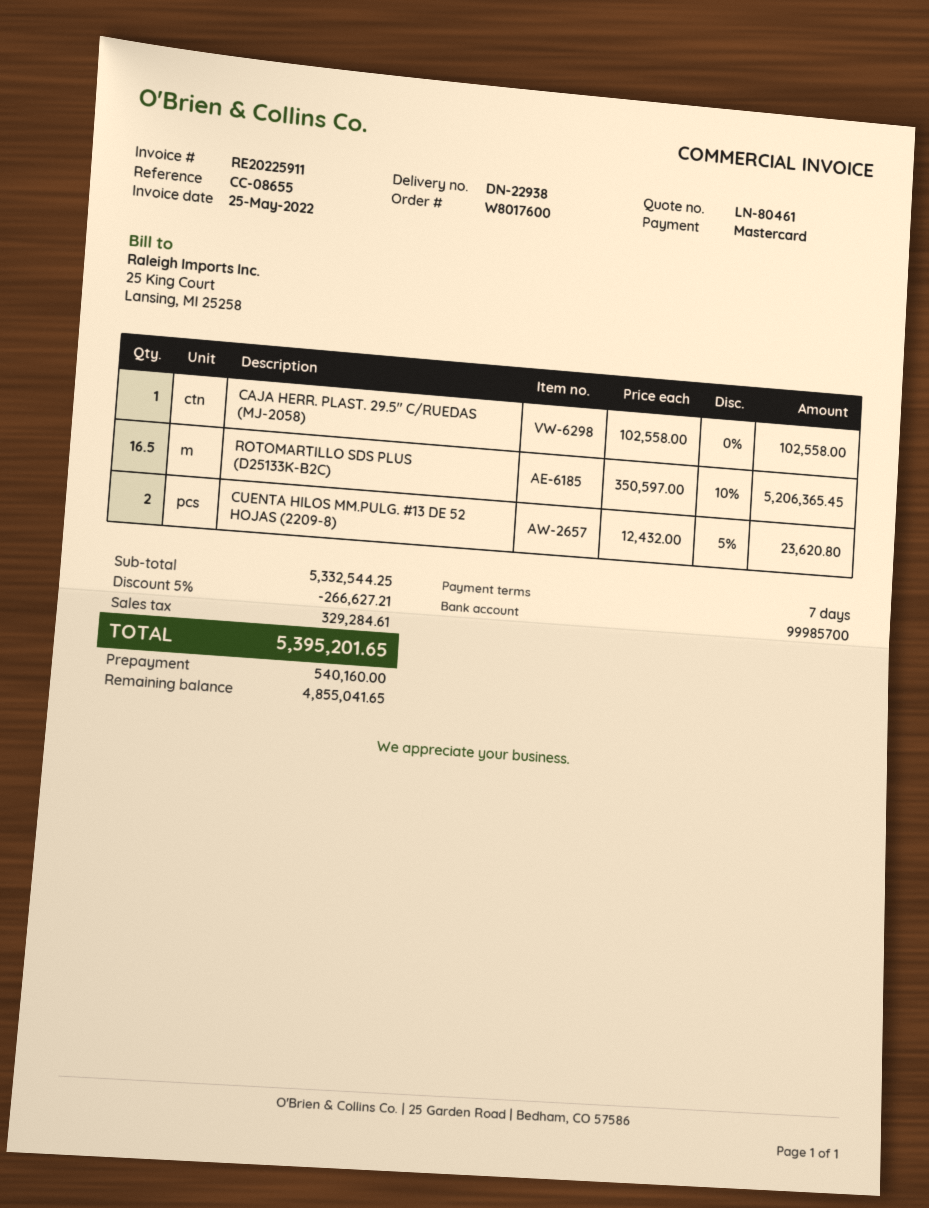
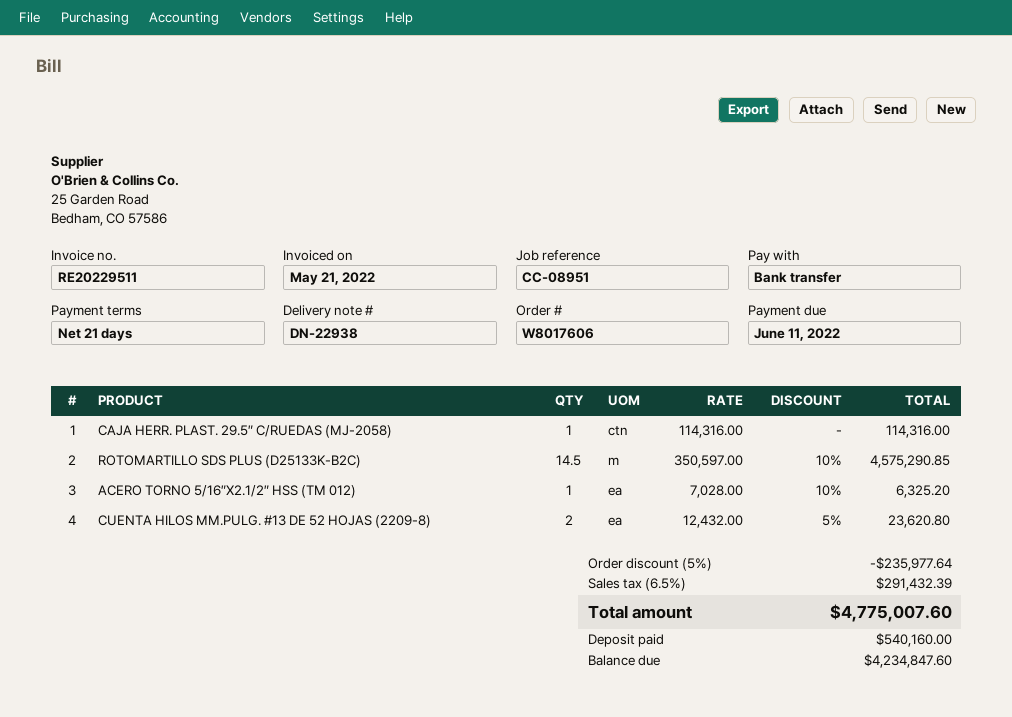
order number: W8017600 -> W8017606
invoice number: RE20225911 -> RE20229511
invoice date: 2022-05-25 -> 2022-05-21
payment terms: 7 days -> 21 days
reference: CC-08655 -> CC-08951
payment method: Mastercard -> bank transfer
CAJA HERR. PLAST. 29.5″ C/RUEDAS (MJ-2058): 1 x 102558.00 = 102558.00 -> 1 x 114316.00 = 114316.00
ROTOMARTILLO SDS PLUS (D25133K-B2C): 16.5 x 350597.00 - 10% = 5206365.45 -> 14.5 x 350597.00 - 10% = 4575290.85
ACERO TORNO 5/16″X2.1/2″ HSS (TM 012): none -> 1 x 7028.00 - 10% = 6325.20
discount: 5% = 266627.21 -> 5% = 235977.64
tax: 329284.61 -> 291432.39
total: 5395201.65 -> 4775007.60
balance: 4855041.65 -> 4234847.60

